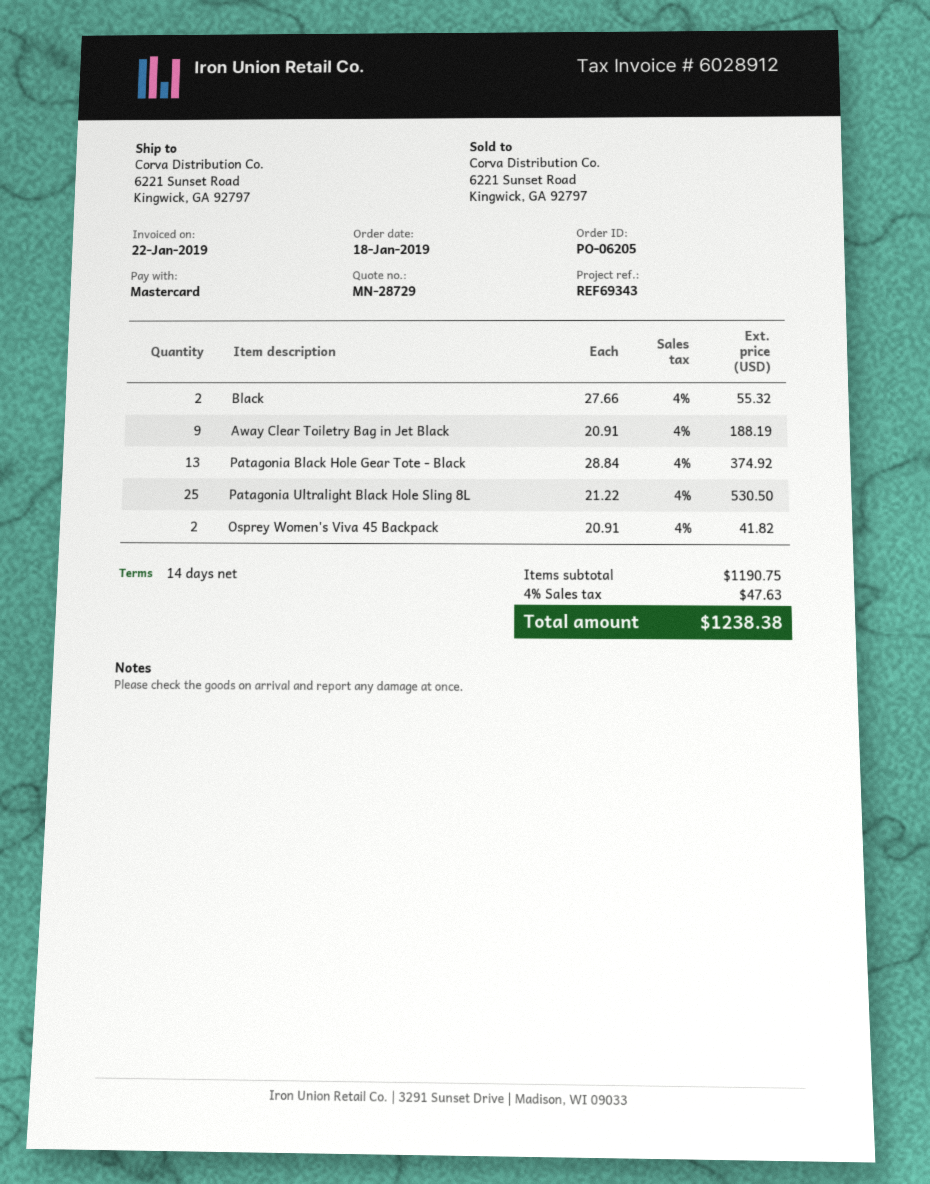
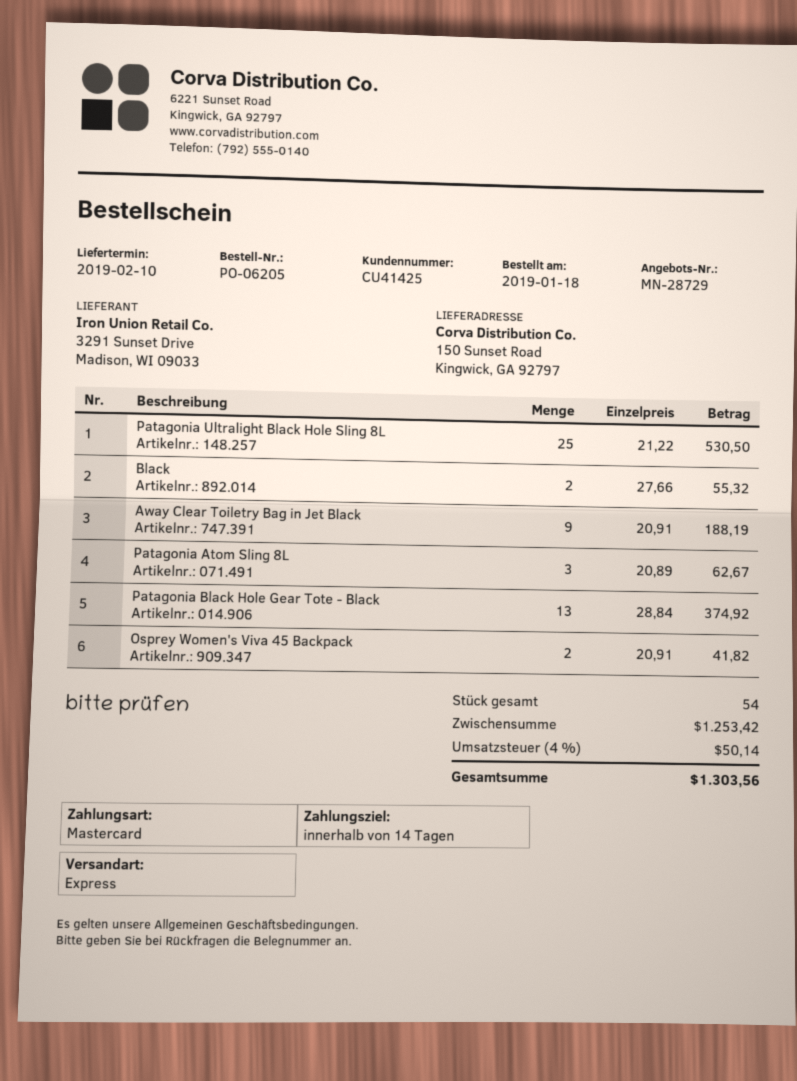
ship to: 6221 Sunset Road, Kingwick, GA 92797 -> 150 Sunset Road, Kingwick, GA 92797
Patagonia Atom Sling 8L: none -> 3 x 20.89 = 62.67
subtotal: 1190.75 -> 1253.42
tax: 4% = 47.63 -> 4% = 50.14
total: 1238.38 -> 1303.56

